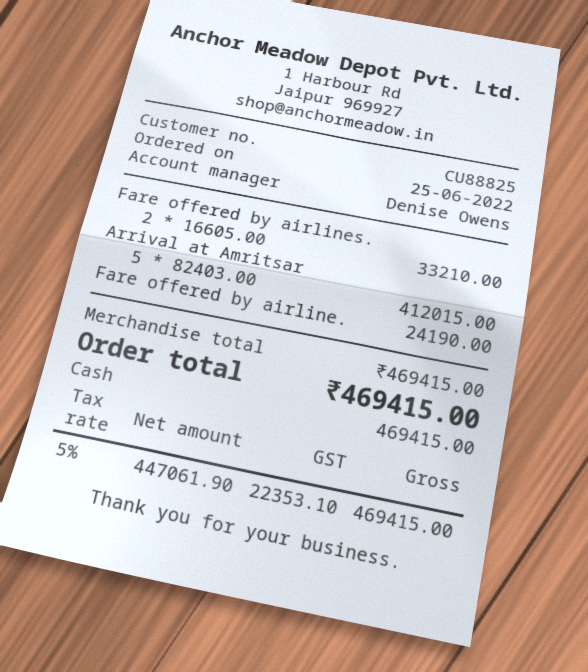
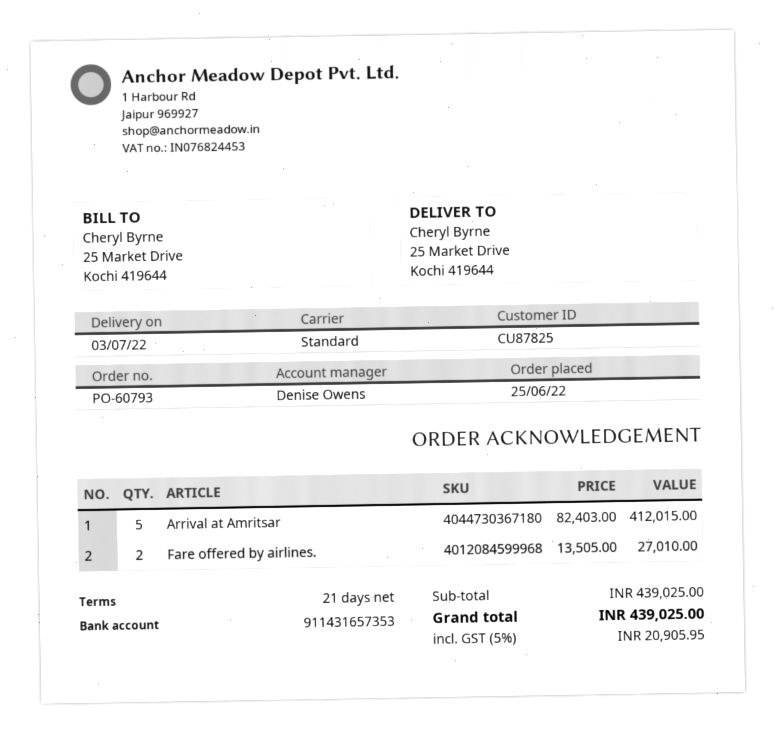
customer number: CU88825 -> CU87825
Fare offered by airlines.: 2 x 16605.00 = 33210.00 -> 2 x 13505.00 = 27010.00
Fare offered by airline.: 1 x 24190.00 = 24190.00 -> none
subtotal: 469415.00 -> 439025.00
tax: 5% = 22353.10 -> 5% = 20905.95
total: 469415.00 -> 439025.00

